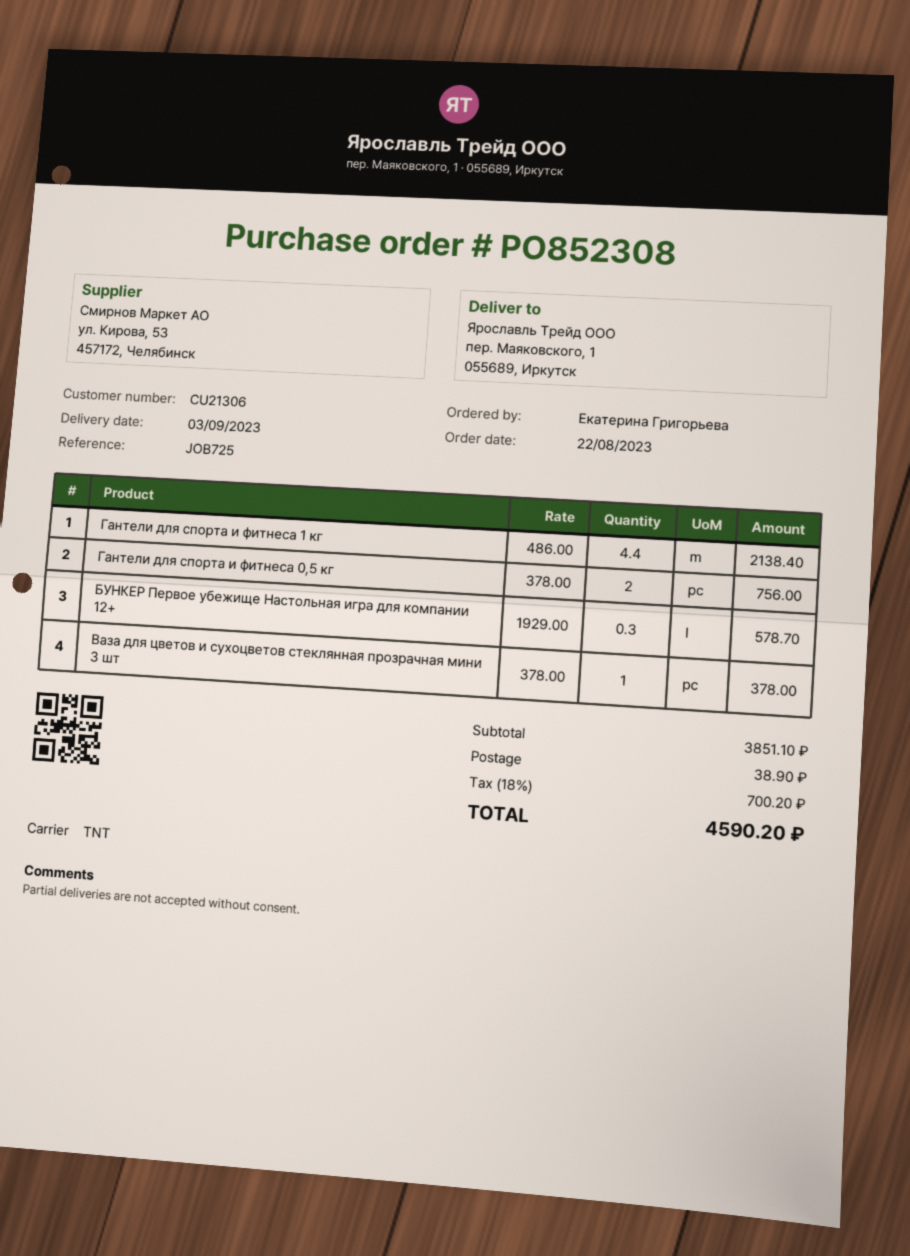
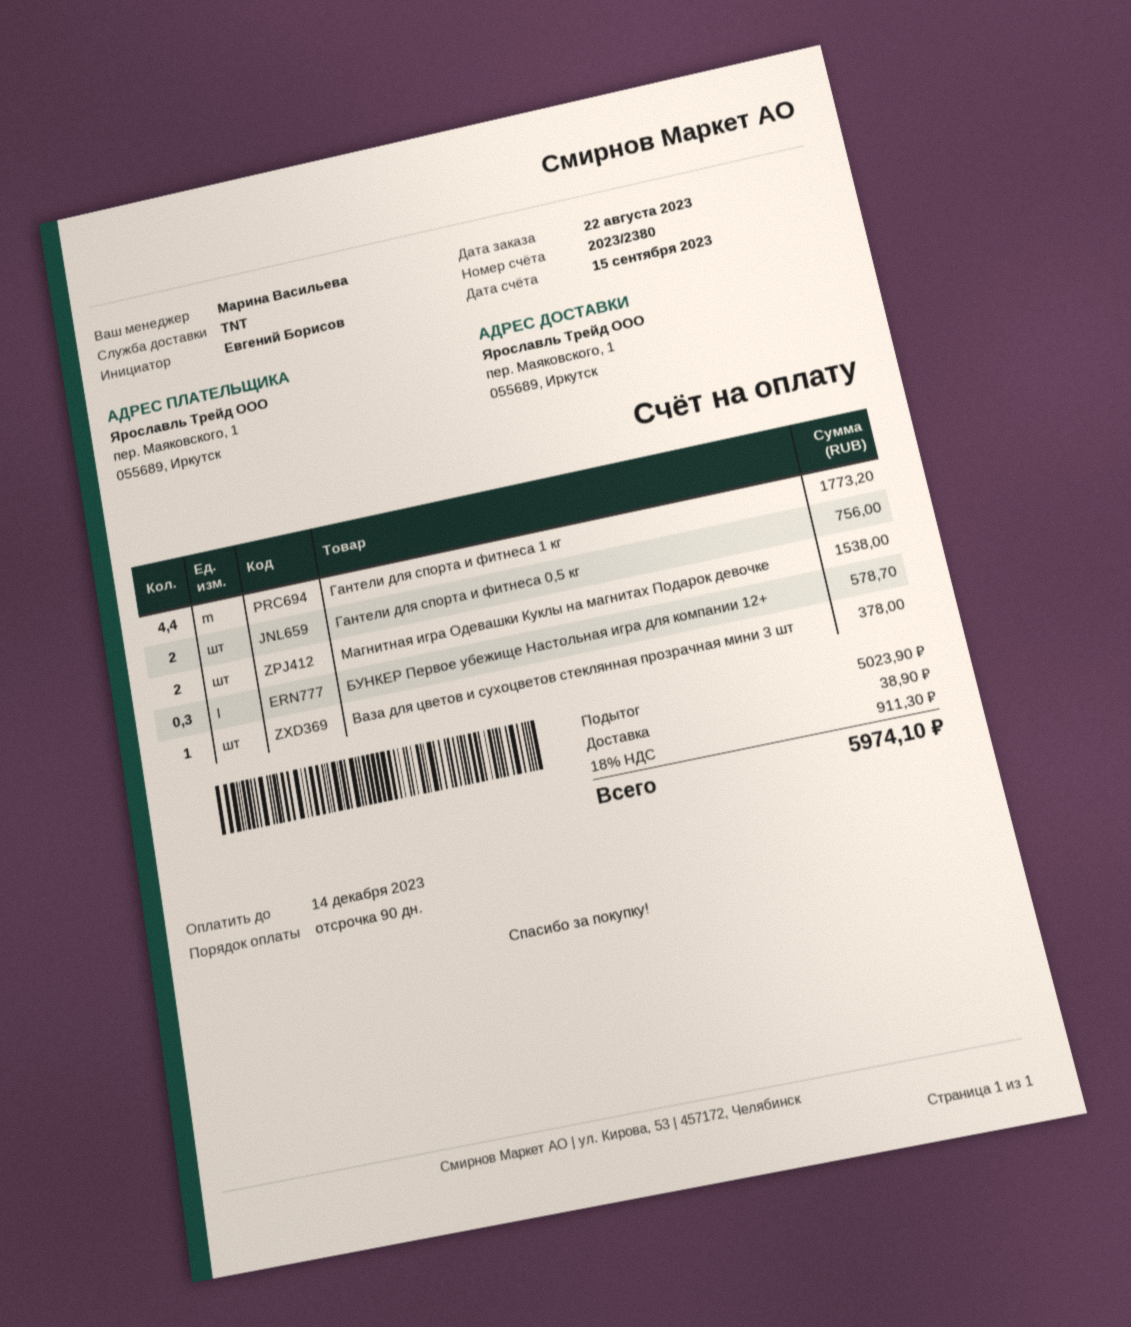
ordered by: Екатерина Григорьева -> Евгений Борисов
Гантели для спорта и фитнеса 1 кг: 4.4 for 2138.40 -> 4.4 for 1773.20
Магнитная игра Одевашки Куклы на магнитах Подарок девочке: none -> 2 for 1538.00
subtotal: 3851.10 -> 5023.90
tax: 18% = 700.20 -> 18% = 911.30
total: 4590.20 -> 5974.10

